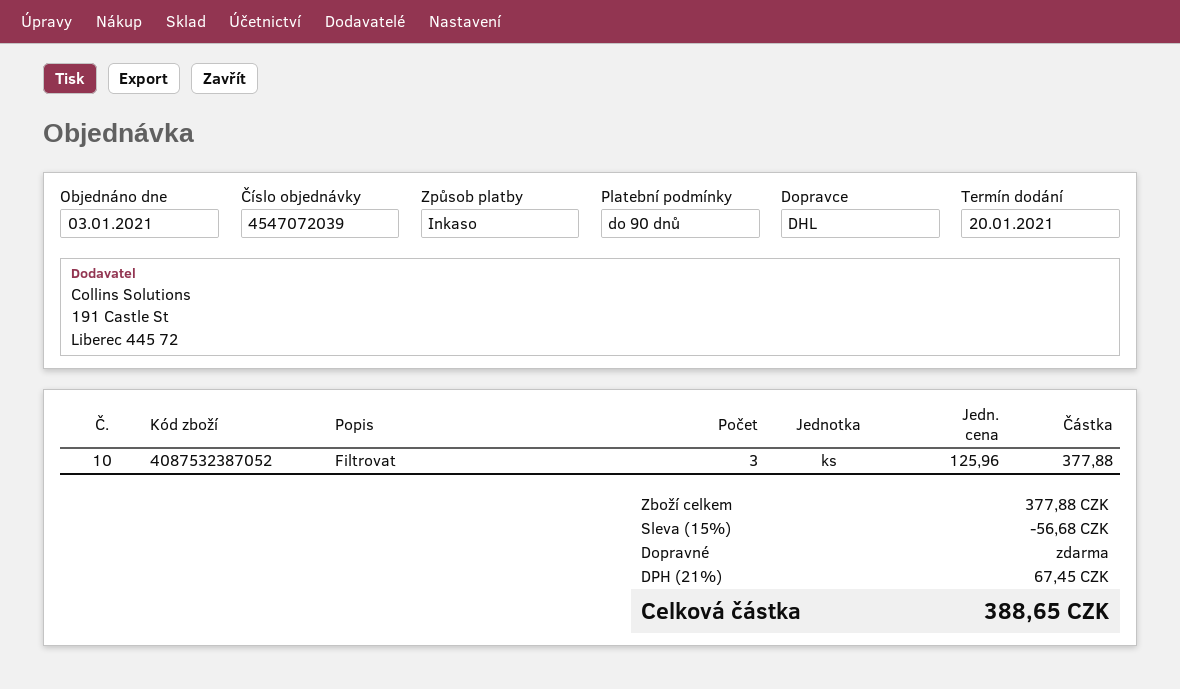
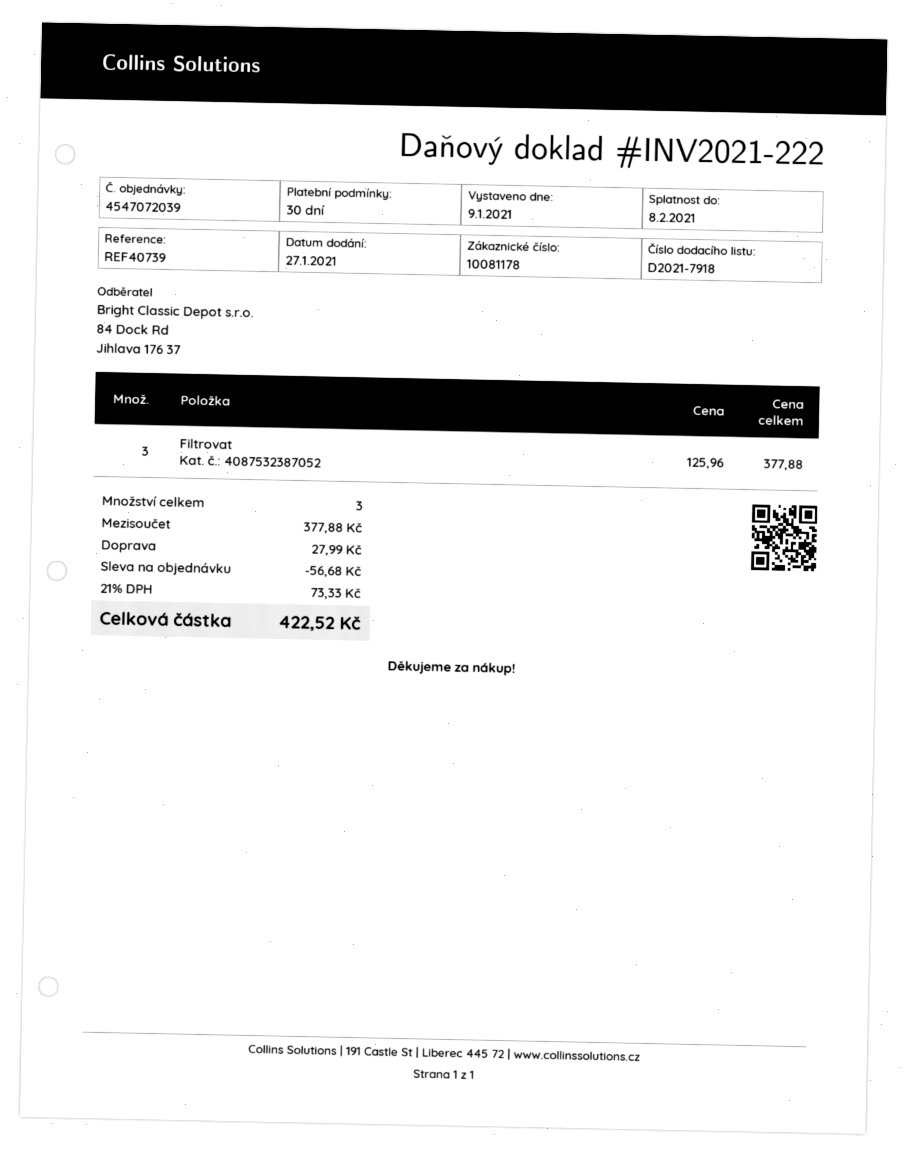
delivery date: 2021-01-20 -> 2021-01-27
payment terms: 90 days -> 30 days
shipping: 0.00 -> 27.99
tax: 21% = 67.45 -> 21% = 73.33
total: 388.65 -> 422.52

